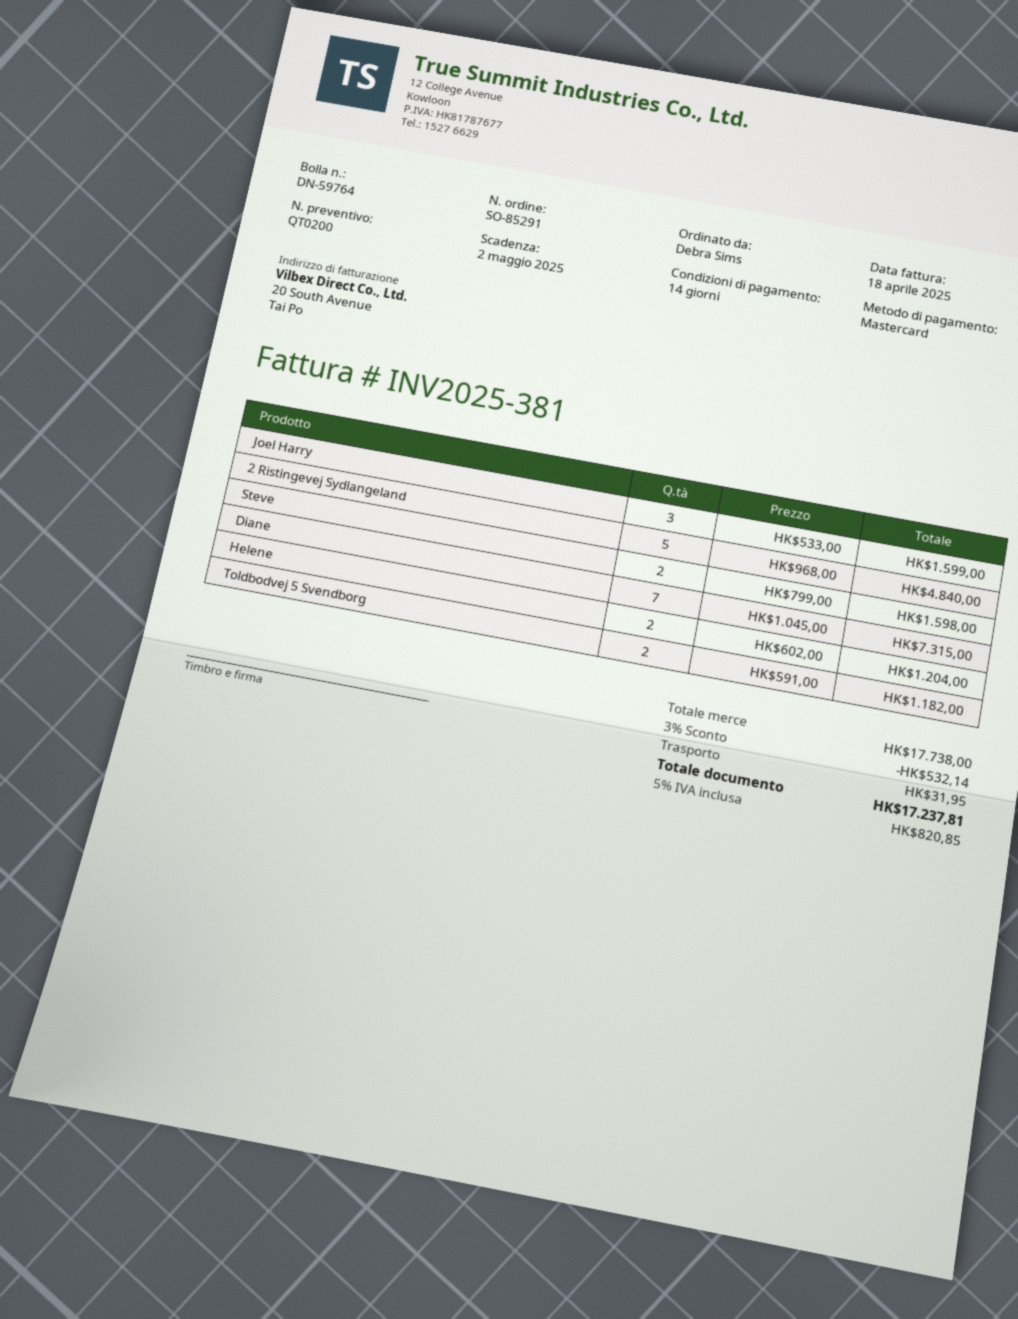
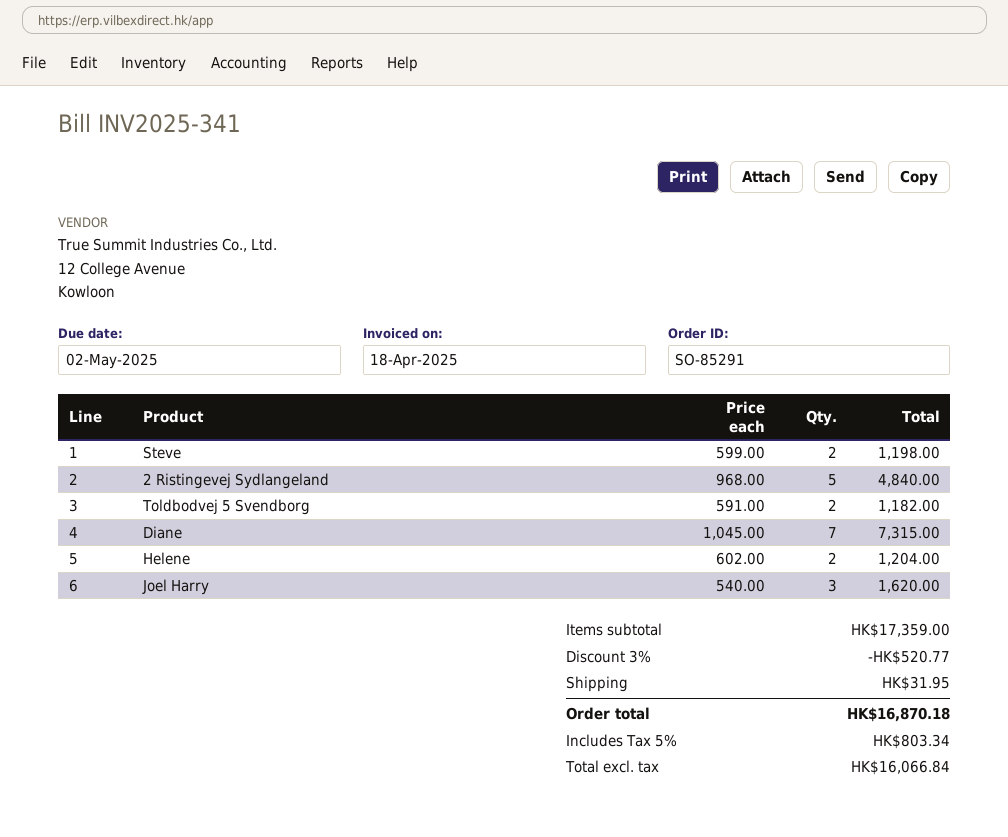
invoice number: INV2025-381 -> INV2025-341
Joel Harry: 3 x 533.00 = 1599.00 -> 3 x 540.00 = 1620.00
Steve: 2 x 799.00 = 1598.00 -> 2 x 599.00 = 1198.00
subtotal: 17738.00 -> 17359.00
discount: 3% = 532.14 -> 3% = 520.77
tax: 5% = 820.85 -> 5% = 803.34
total: 17237.81 -> 16870.18

